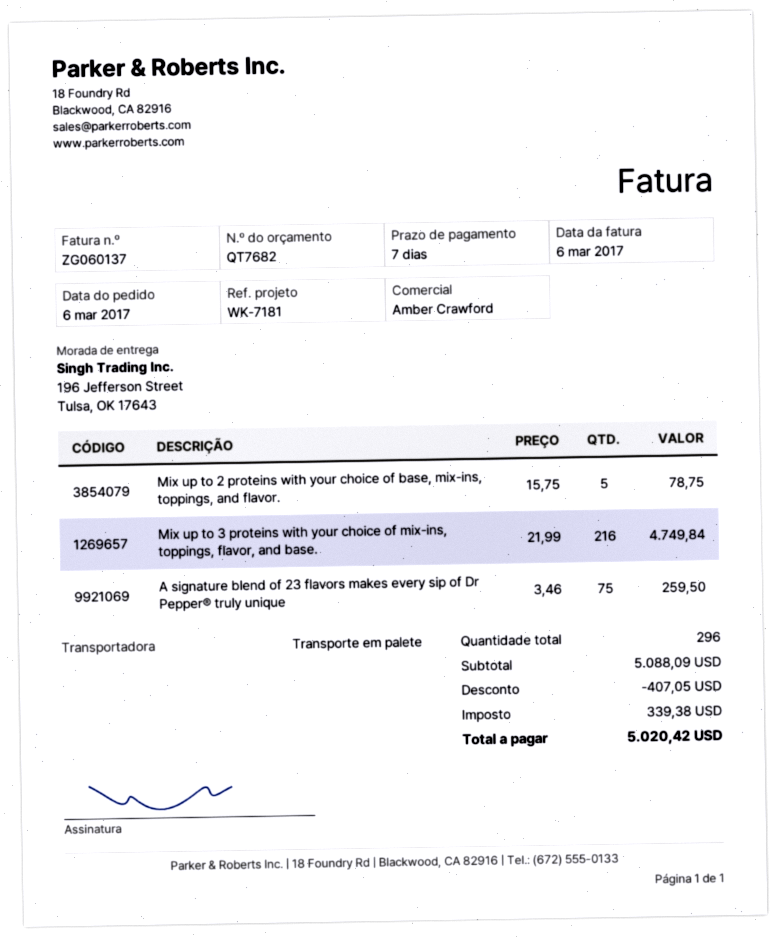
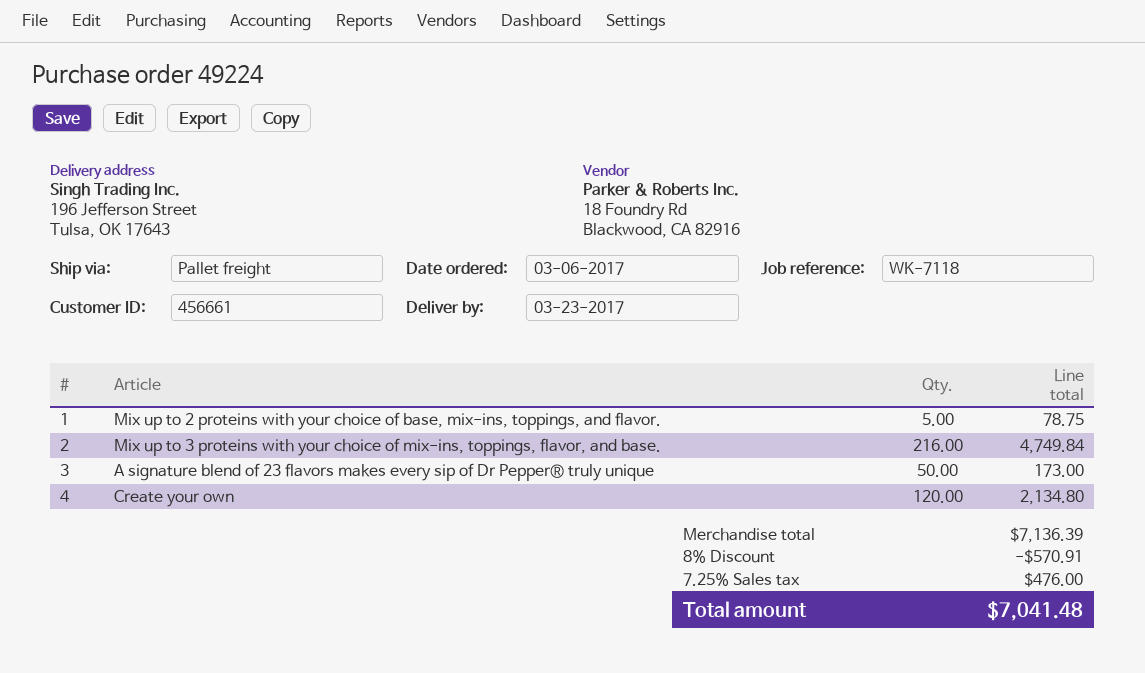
reference: WK-7181 -> WK-7118
A signature blend of 23 flavors makes every sip of Dr Pepper® truly unique: 75 for 259.50 -> 50 for 173.00
Create your own: none -> 120 for 2134.80
subtotal: 5088.09 -> 7136.39
discount: 407.05 -> 570.91
tax: 339.38 -> 476.00
total: 5020.42 -> 7041.48

